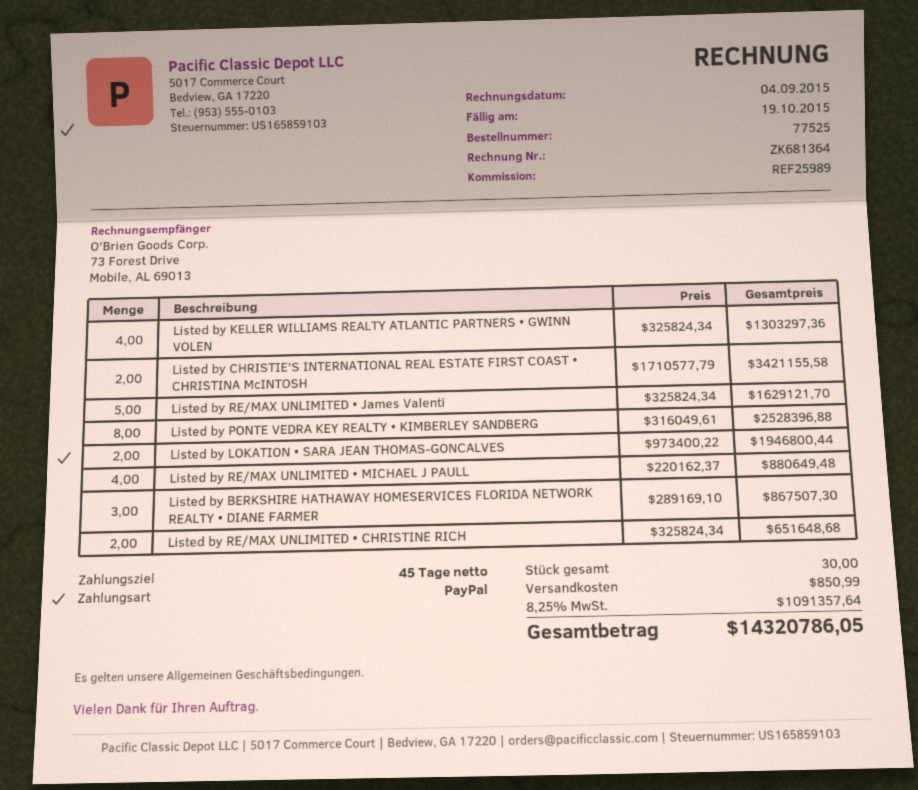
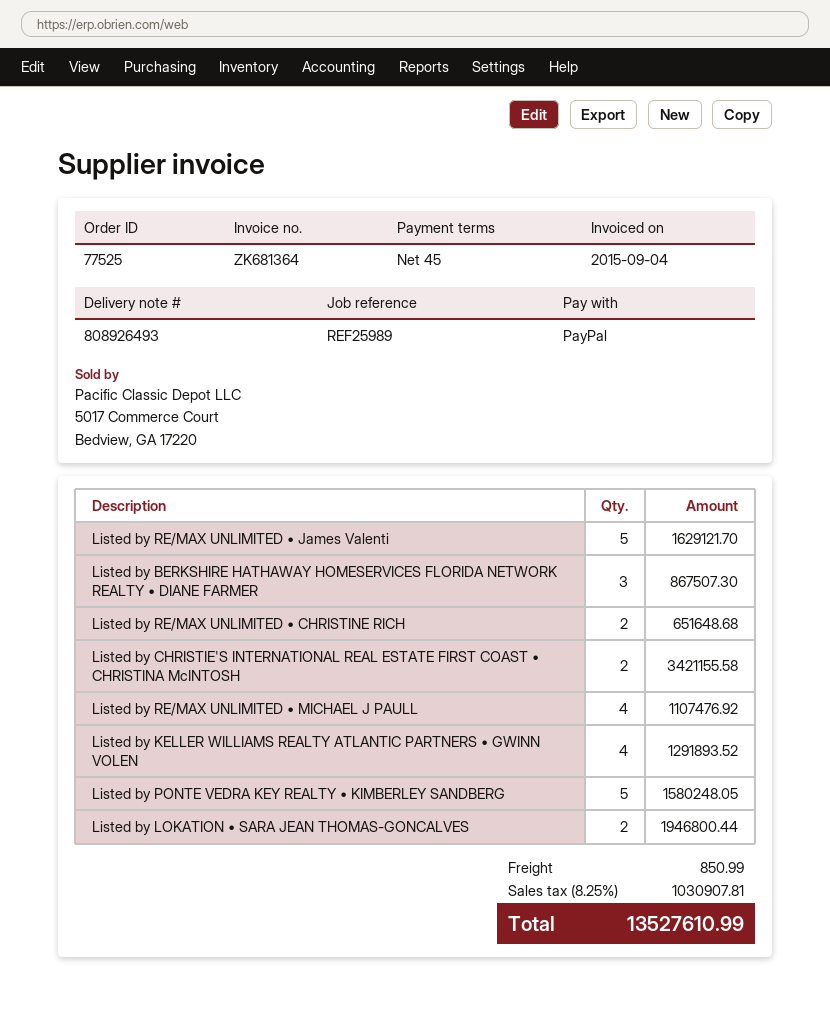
Listed by KELLER WILLIAMS REALTY ATLANTIC PARTNERS • GWINN VOLEN: 4 for 1303297.36 -> 4 for 1291893.52
Listed by PONTE VEDRA KEY REALTY • KIMBERLEY SANDBERG: 8 for 2528396.88 -> 5 for 1580248.05
Listed by RE/MAX UNLIMITED • MICHAEL J PAULL: 4 for 880649.48 -> 4 for 1107476.92
tax: 8.25% = 1091357.64 -> 8.25% = 1030907.81
total: 14320786.05 -> 13527610.99

